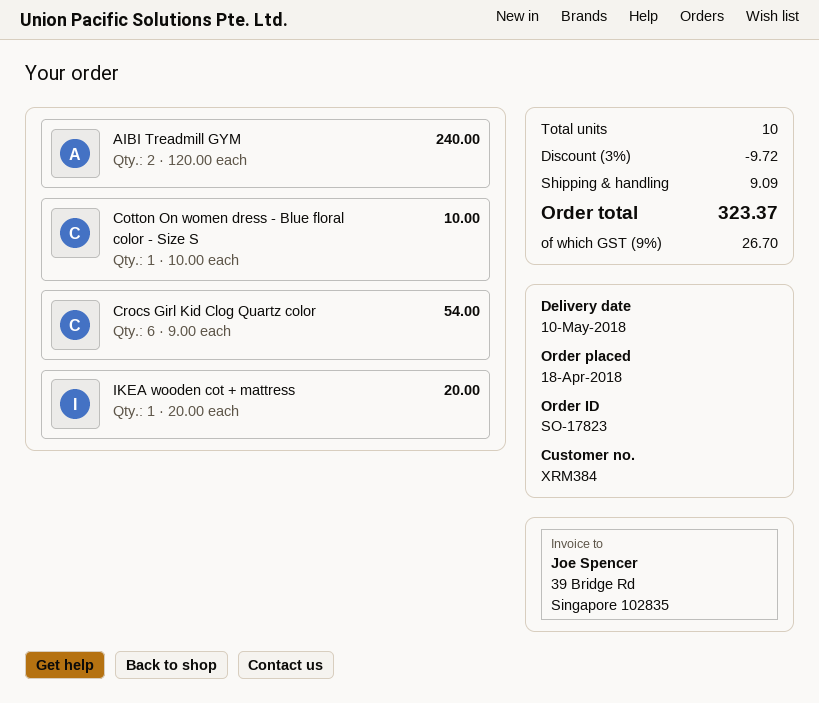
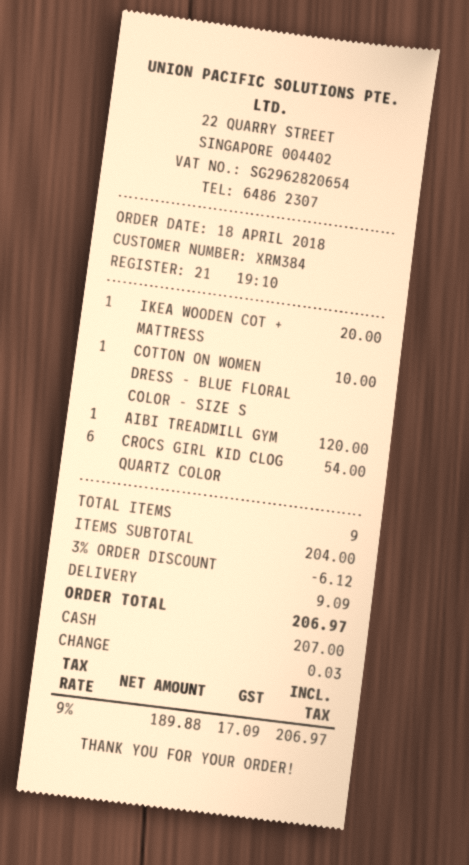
AIBI Treadmill GYM: 2 for 240.00 -> 1 for 120.00
total quantity: 10 -> 9
discount: 3% = 9.72 -> 3% = 6.12
tax: 9% = 26.70 -> 9% = 17.09
total: 323.37 -> 206.97

